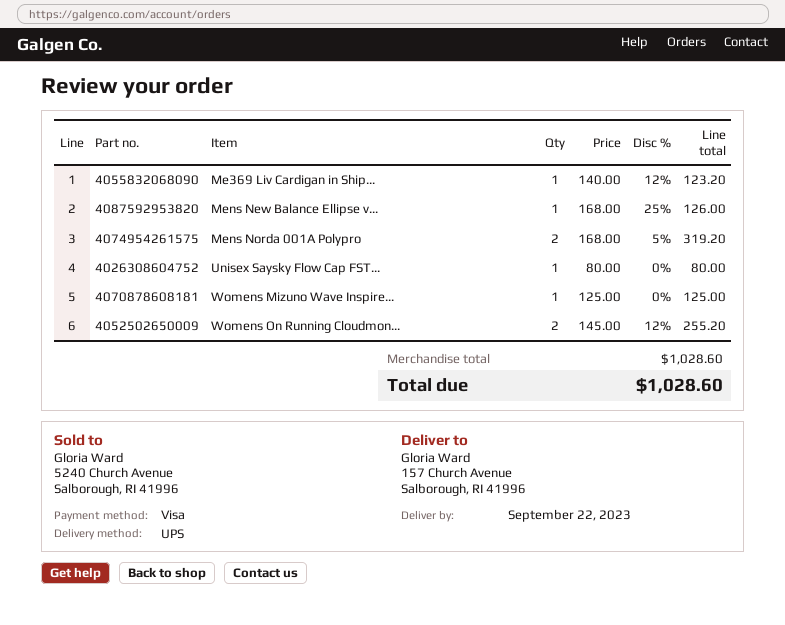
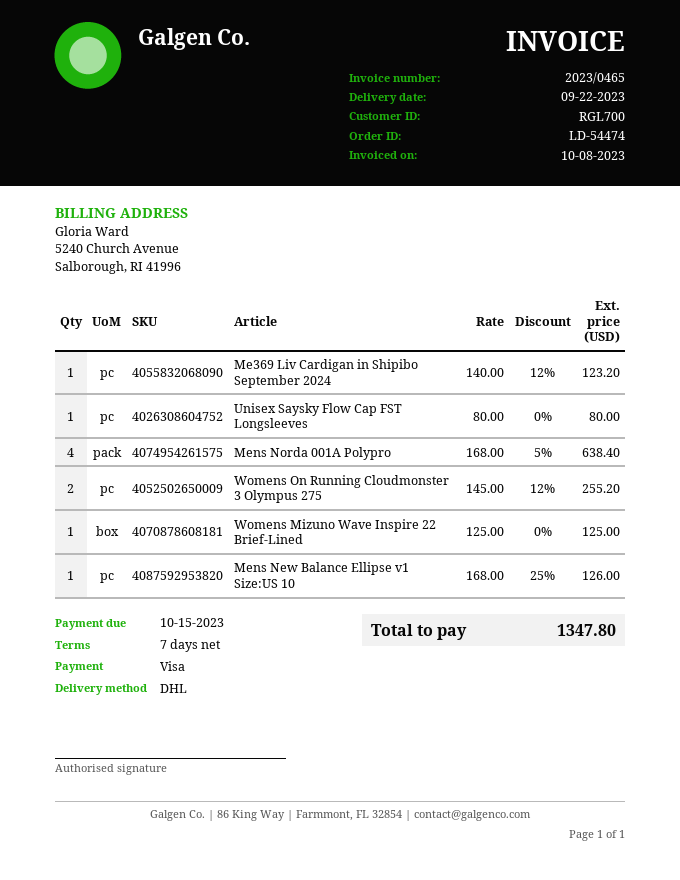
shipping method: UPS -> DHL
Mens Norda 001A Polypro: 2 x 168.00 - 5% = 319.20 -> 4 x 168.00 - 5% = 638.40
total: 1028.60 -> 1347.80

